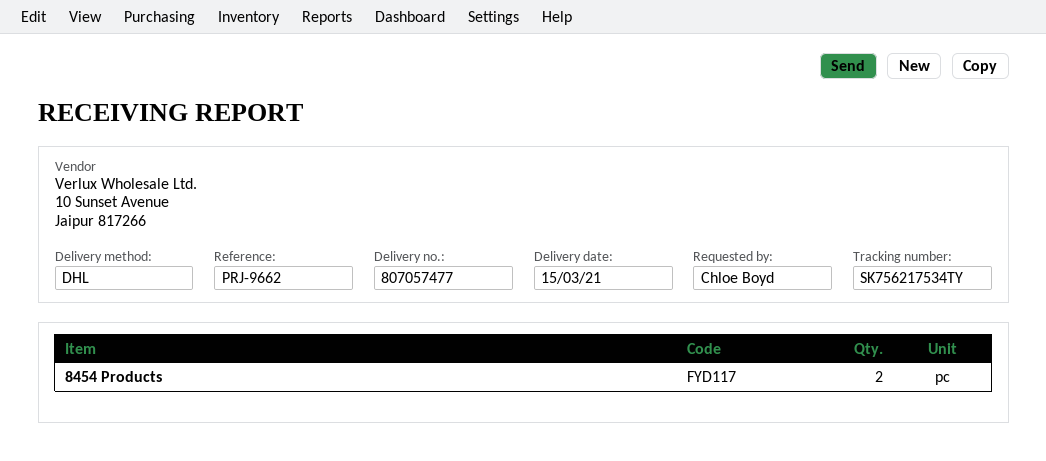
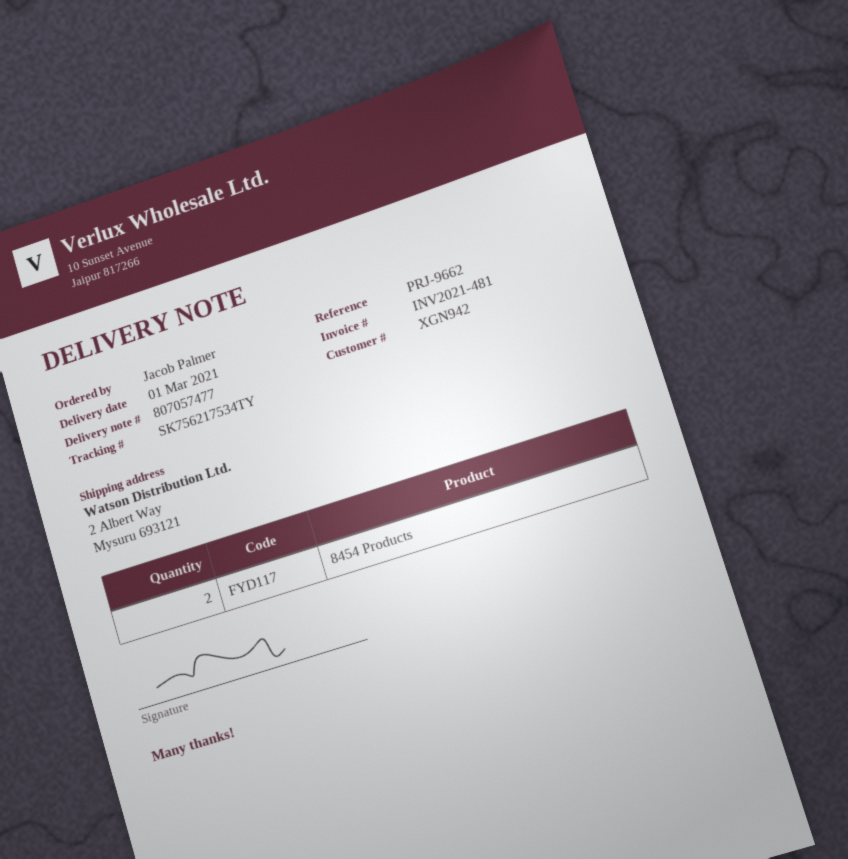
delivery date: 2021-03-15 -> 2021-03-01
ordered by: Chloe Boyd -> Jacob Palmer

